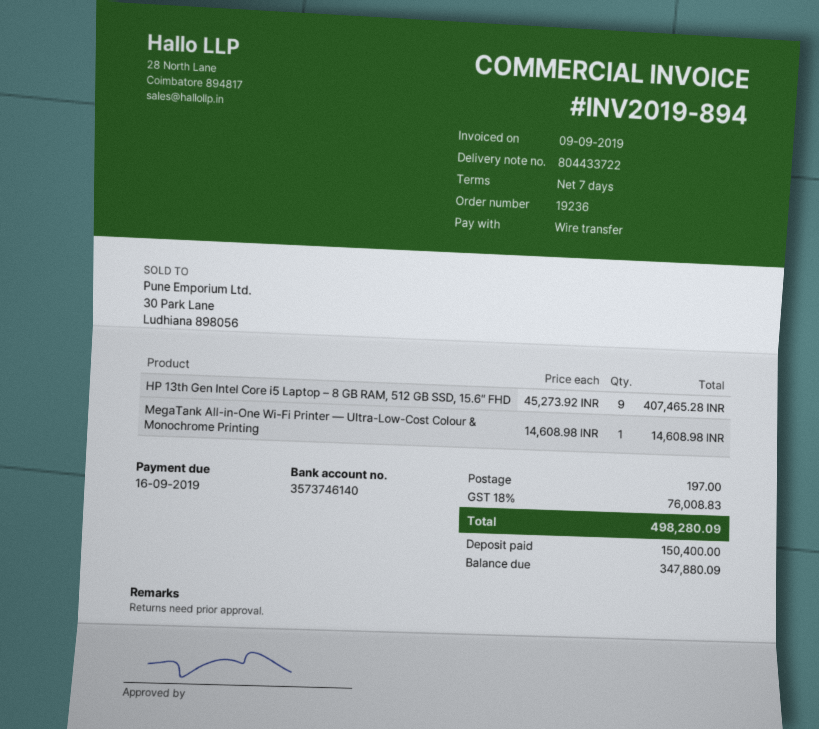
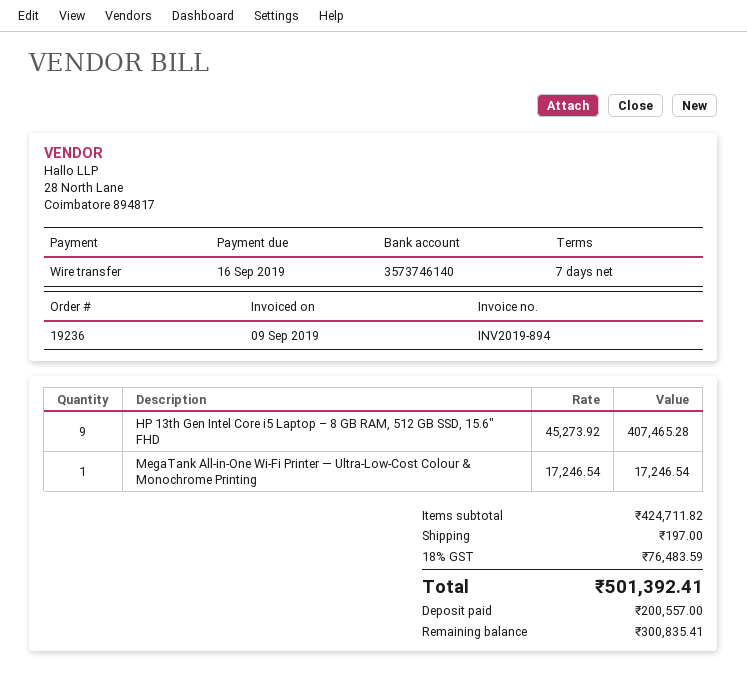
MegaTank All‑in‑One Wi‑Fi Printer — Ultra-Low‑Cost Colour & Monochrome Printing: 1 x 14608.98 = 14608.98 -> 1 x 17246.54 = 17246.54
tax: 18% = 76008.83 -> 18% = 76483.59
total: 498280.09 -> 501392.41
deposit: 150400.00 -> 200557.00
balance: 347880.09 -> 300835.41

